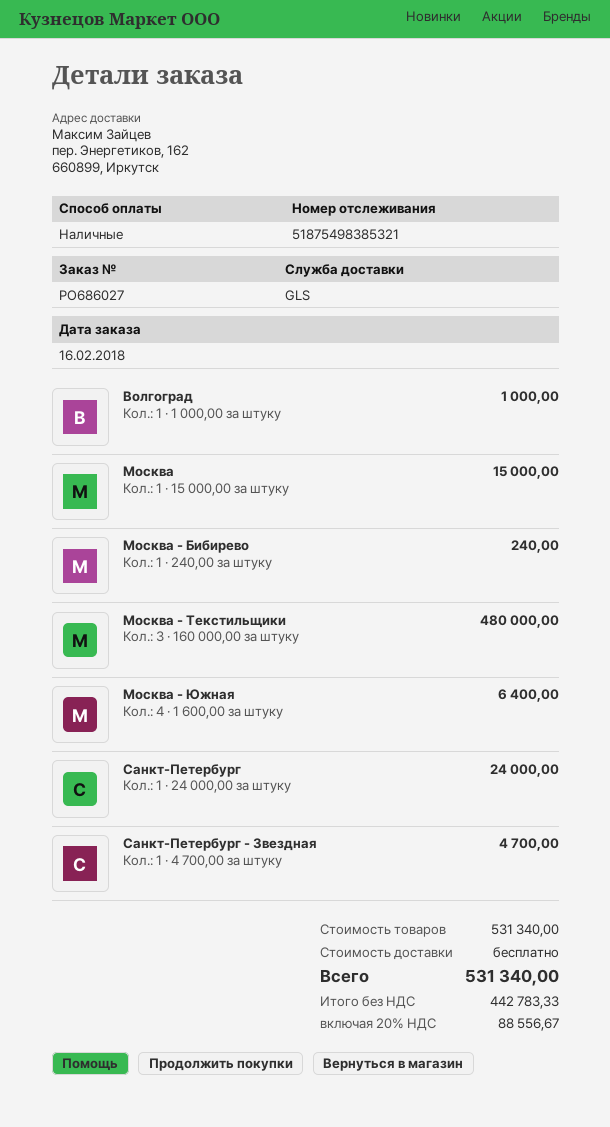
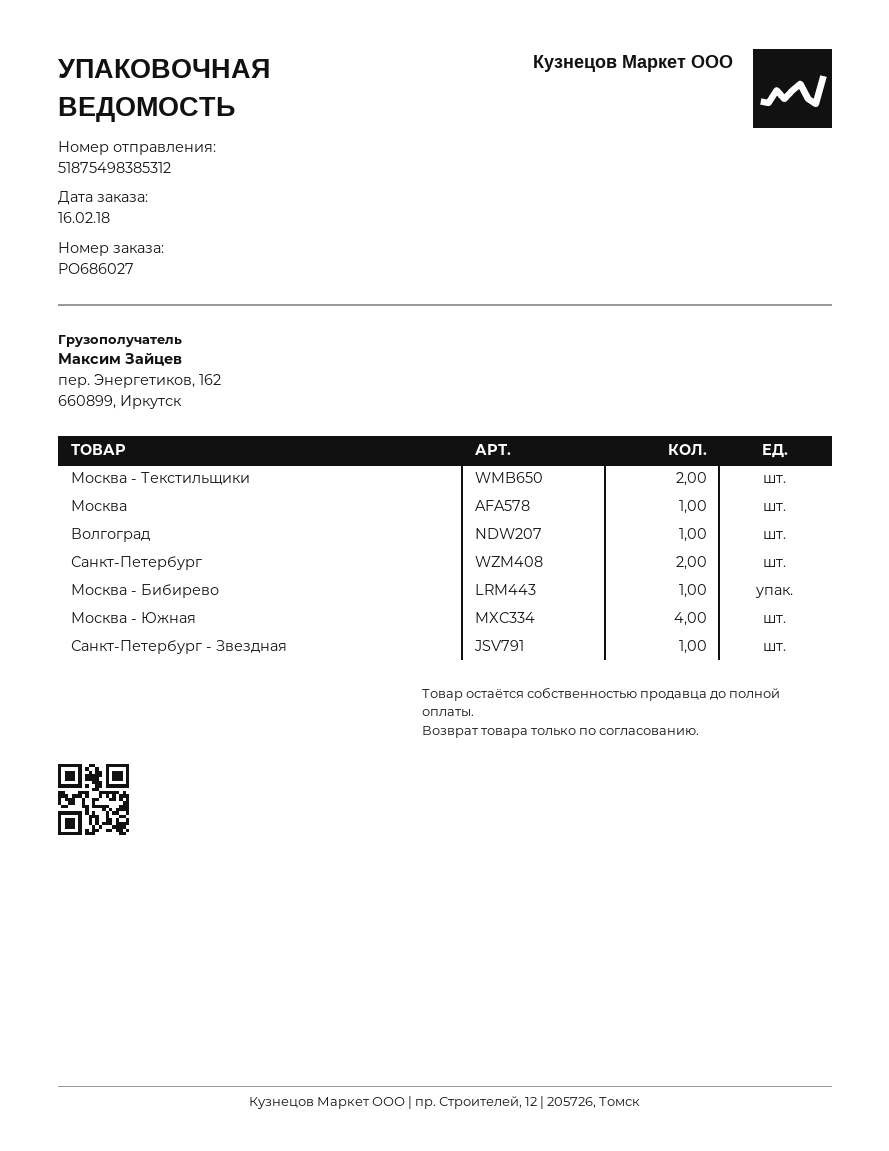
tracking number: 51875498385321 -> 51875498385312
Москва - Текстильщики: 3 -> 2
Санкт-Петербург: 1 -> 2

